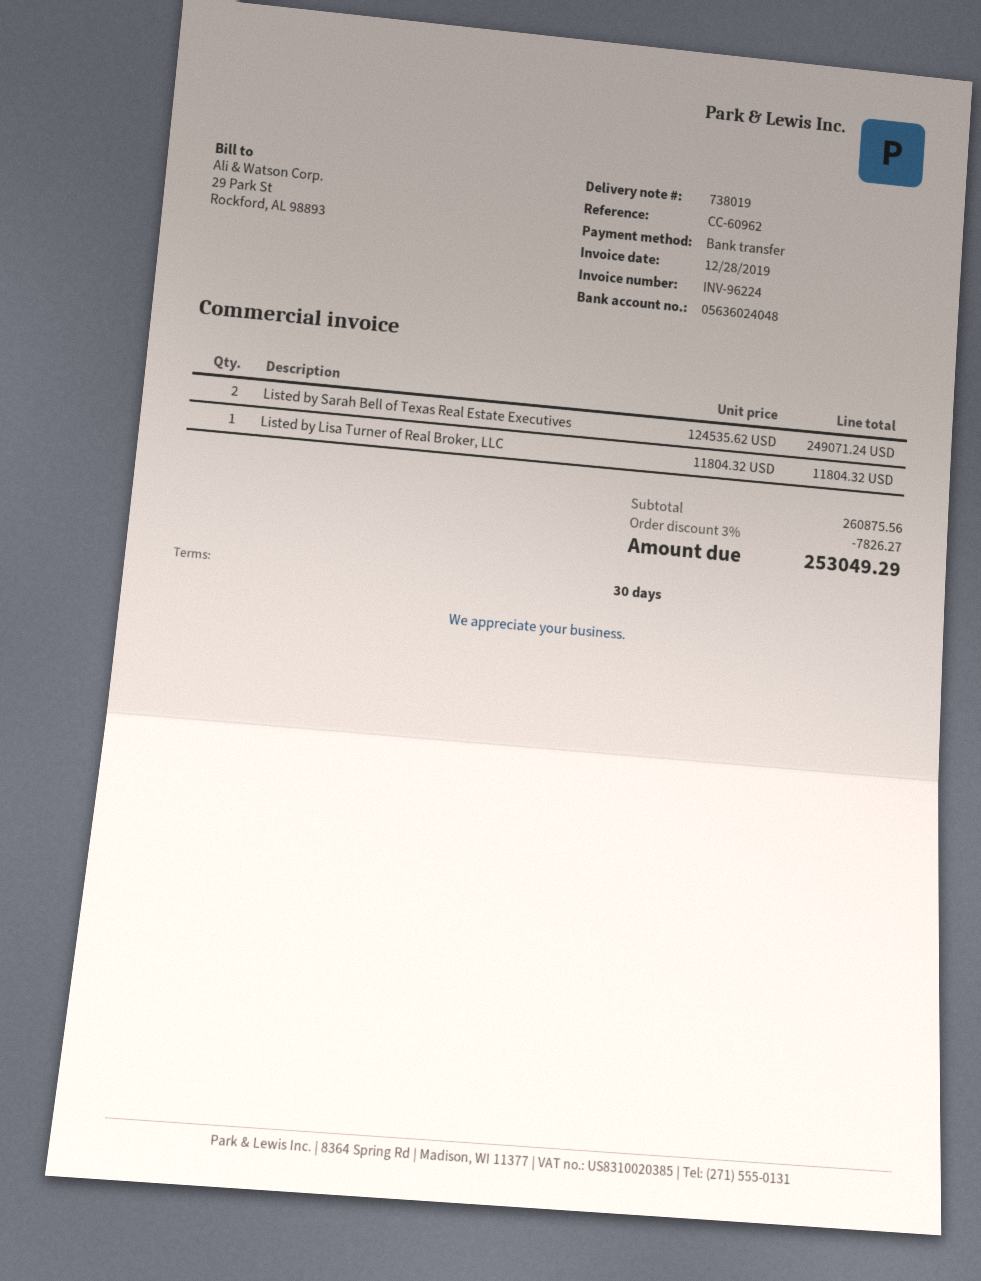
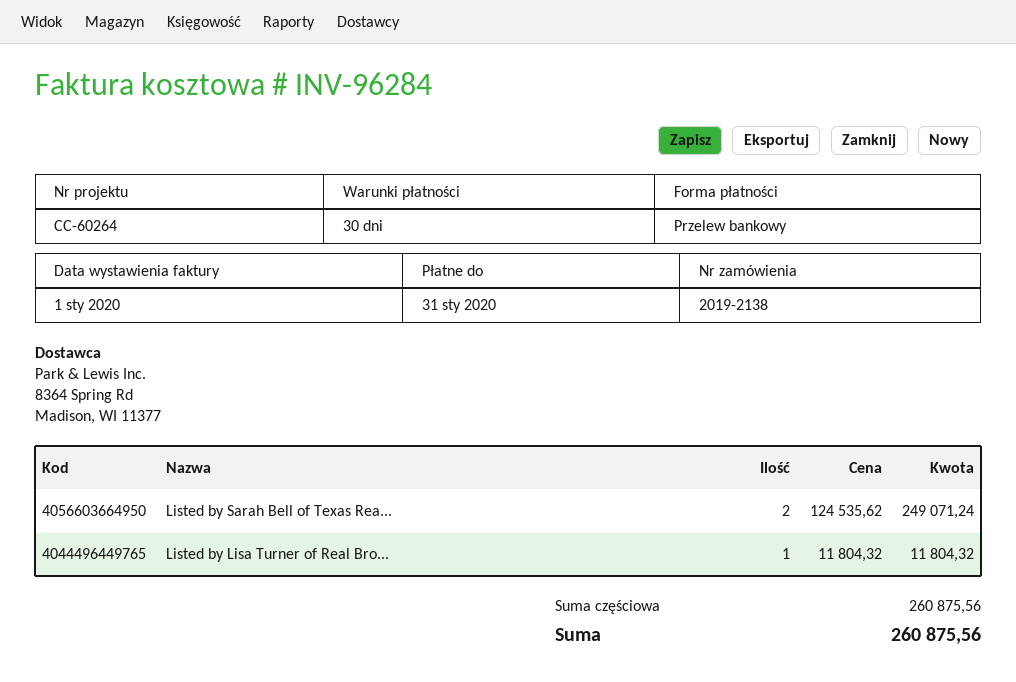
invoice number: INV-96224 -> INV-96284
invoice date: 2019-12-28 -> 2020-01-01
reference: CC-60962 -> CC-60264
discount: 3% = 7826.27 -> none
total: 253049.29 -> 260875.56

